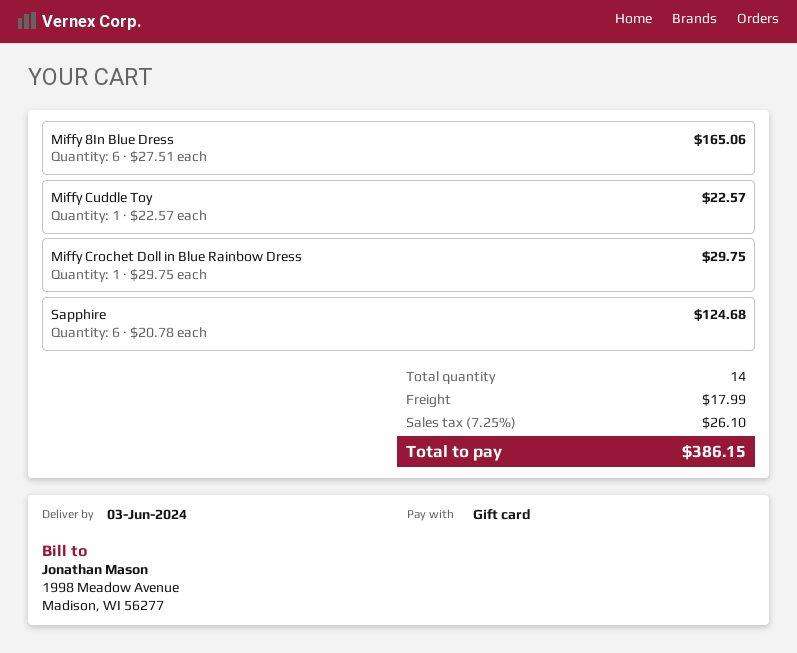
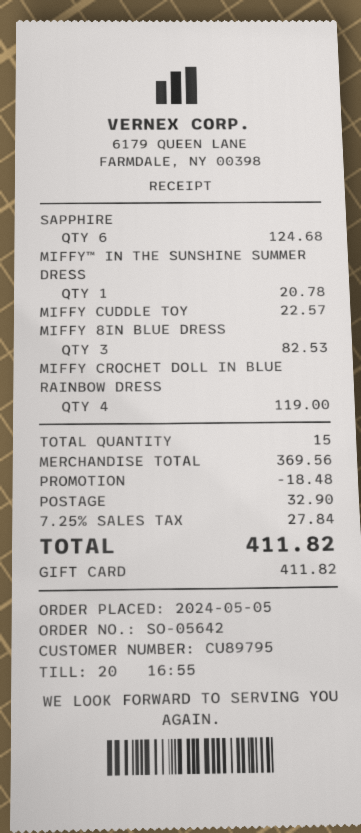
Miffy 8In Blue Dress: 6 for 165.06 -> 3 for 82.53
Miffy Crochet Doll in Blue Rainbow Dress: 1 for 29.75 -> 4 for 119.00
MIFFY™ IN THE SUNSHINE SUMMER DRESS: none -> 1 for 20.78
total quantity: 14 -> 15
discount: none -> 18.48
shipping: 17.99 -> 32.90
tax: 7.25% = 26.10 -> 7.25% = 27.84
total: 386.15 -> 411.82

